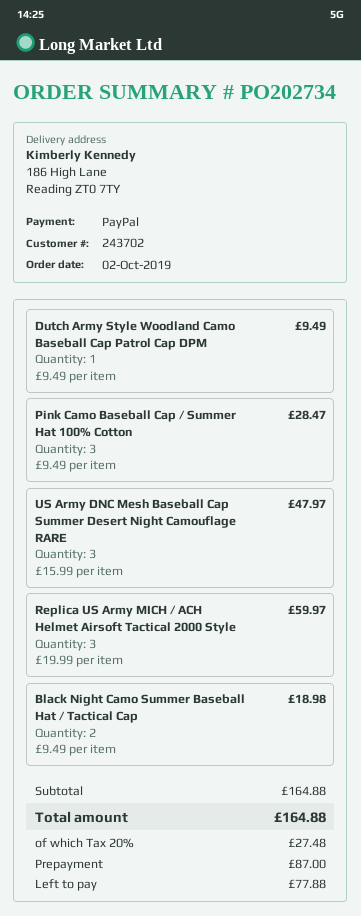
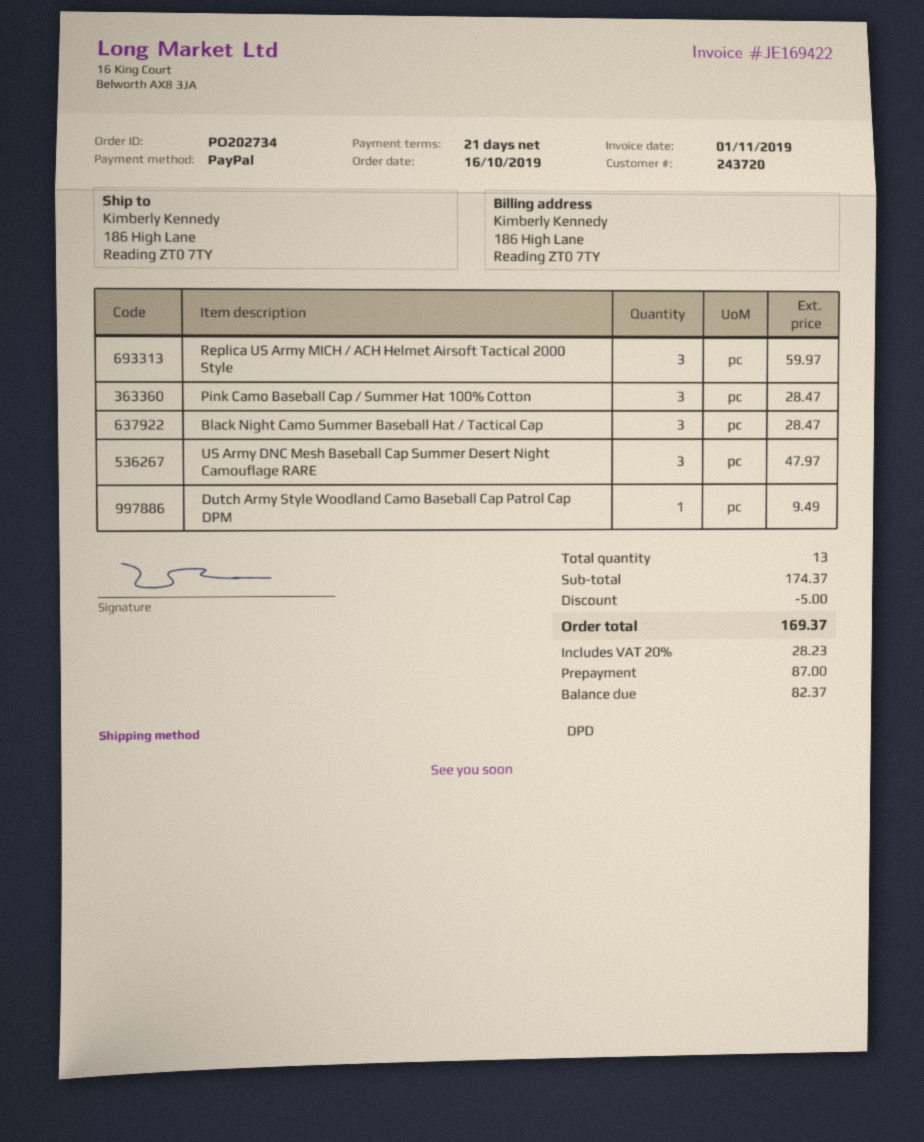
order date: 2019-10-02 -> 2019-10-16
customer number: 243702 -> 243720
Black Night Camo Summer Baseball Hat / Tactical Cap: 2 for 18.98 -> 3 for 28.47
subtotal: 164.88 -> 174.37
discount: none -> 5.00
tax: 20% = 27.48 -> 20% = 28.23
total: 164.88 -> 169.37
balance: 77.88 -> 82.37

